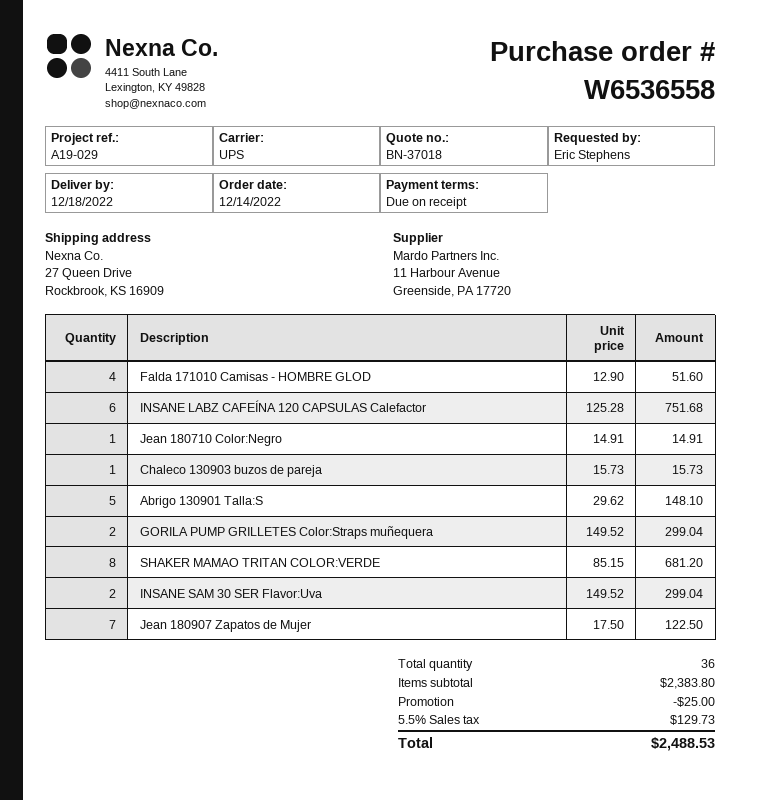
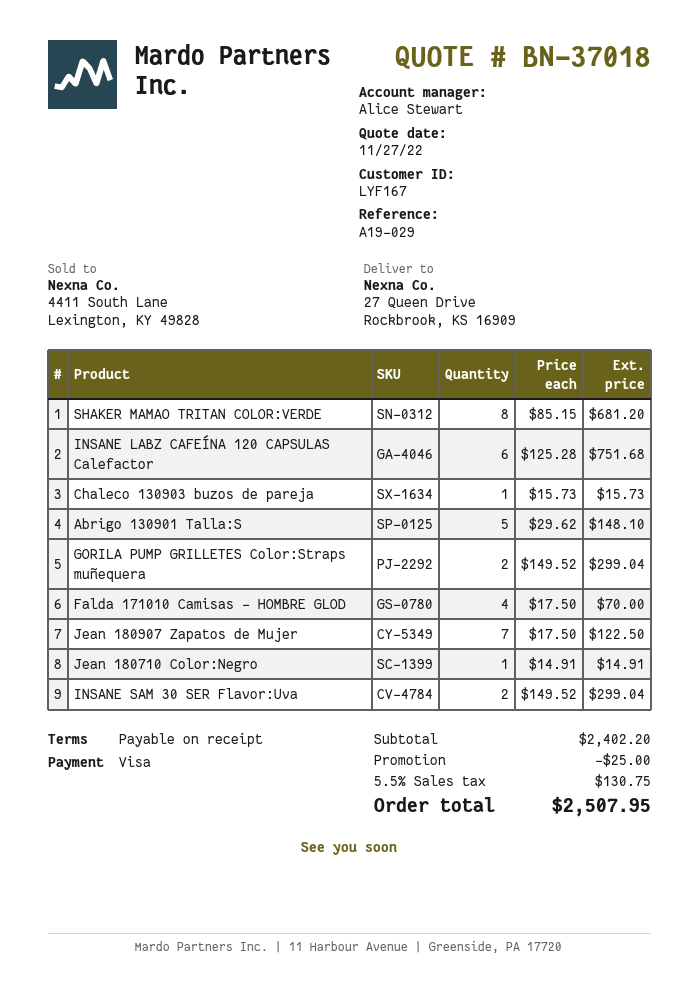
Falda 171010 Camisas - HOMBRE GLOD: 4 x 12.90 = 51.60 -> 4 x 17.50 = 70.00
subtotal: 2383.80 -> 2402.20
tax: 5.5% = 129.73 -> 5.5% = 130.75
total: 2488.53 -> 2507.95

